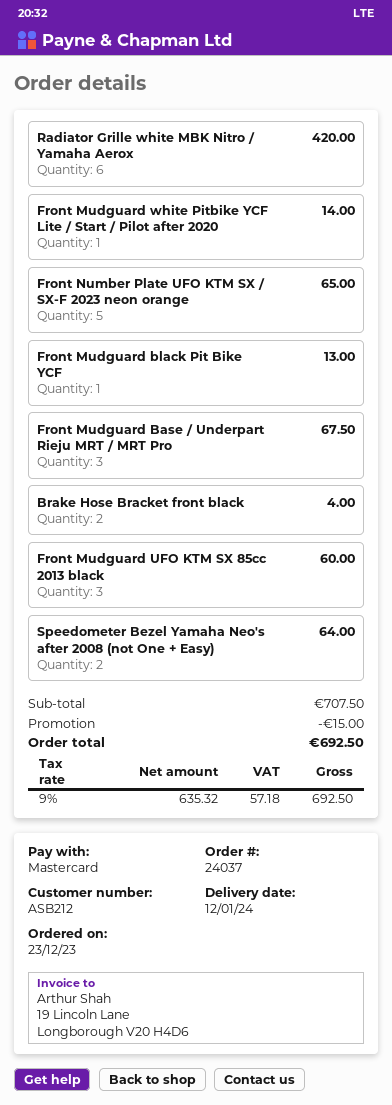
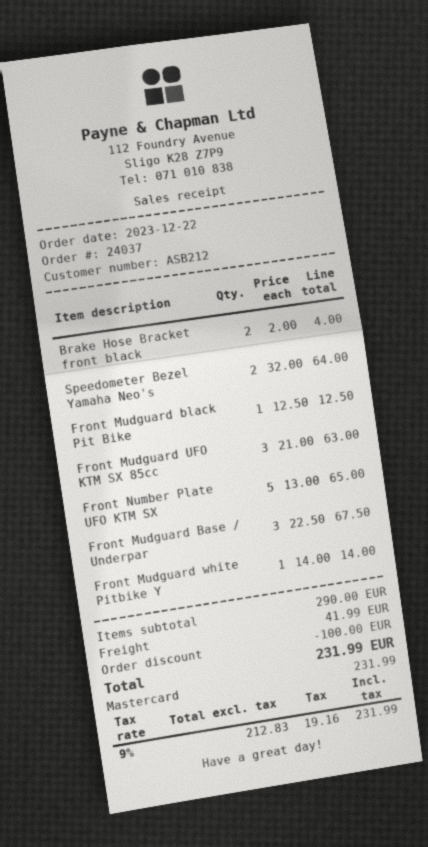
order date: 2023-12-23 -> 2023-12-22
Radiator Grille white MBK Nitro / Yamaha Aerox: 6 for 420.00 -> none
Front Mudguard black Pit Bike YCF: 1 for 13.00 -> 1 for 12.50
Front Mudguard UFO KTM SX 85cc 2013 black: 3 for 60.00 -> 3 for 63.00
subtotal: 707.50 -> 290.00
discount: 15.00 -> 100.00
shipping: none -> 41.99
net: 635.32 -> 212.83
tax: 9% = 57.18 -> 9% = 19.16
total: 692.50 -> 231.99

